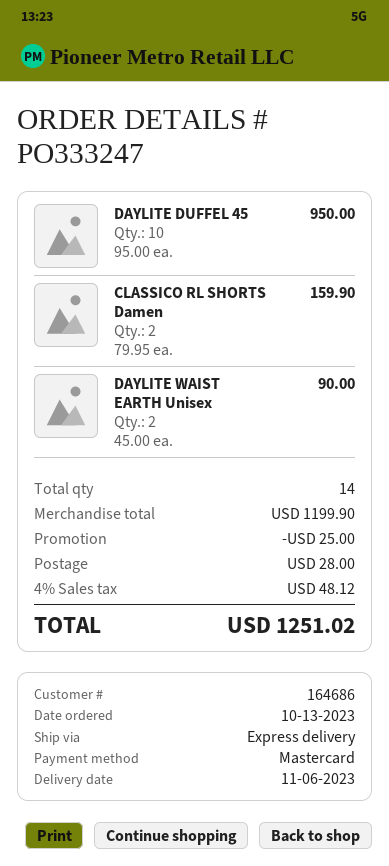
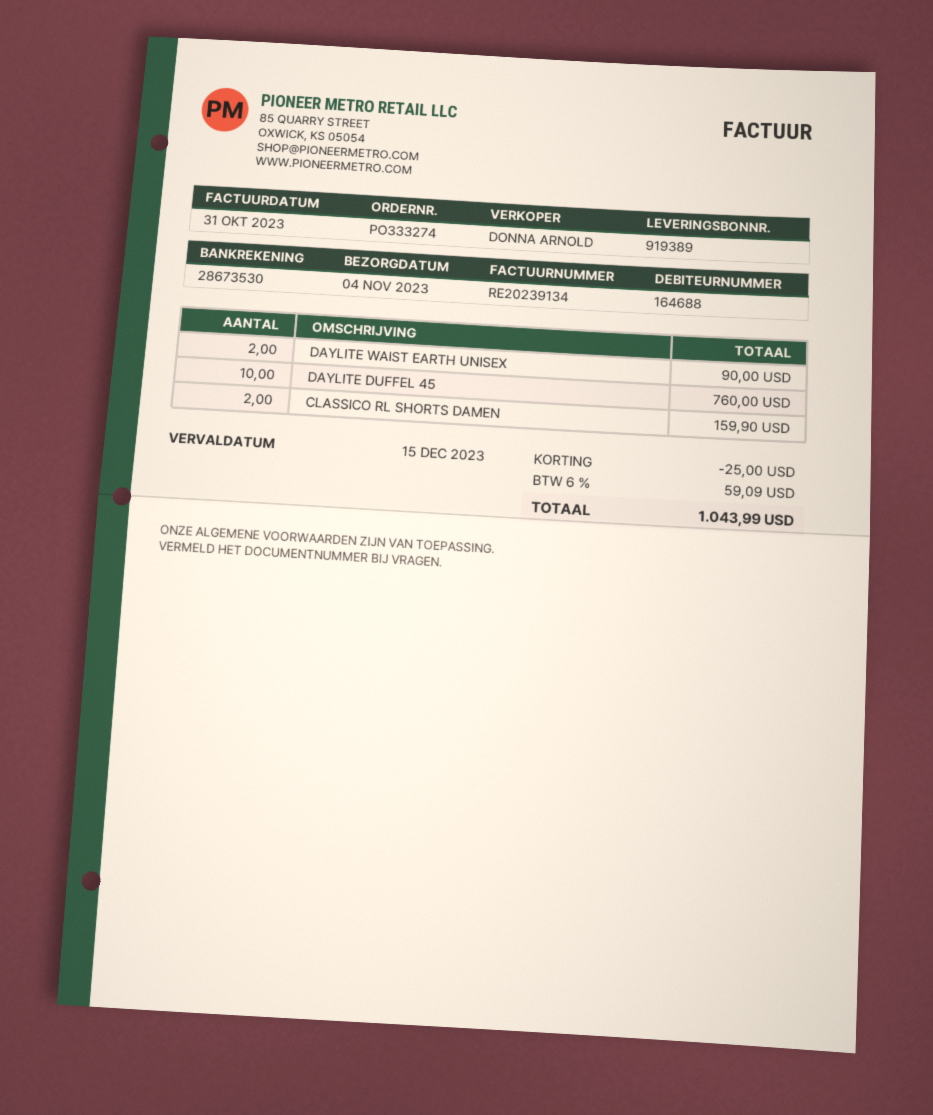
order number: PO333247 -> PO333274
delivery date: 2023-11-06 -> 2023-11-04
customer number: 164686 -> 164688
DAYLITE DUFFEL 45: 10 for 950.00 -> 10 for 760.00
shipping: 28.00 -> none
tax: 4% = 48.12 -> 6% = 59.09
total: 1251.02 -> 1043.99

